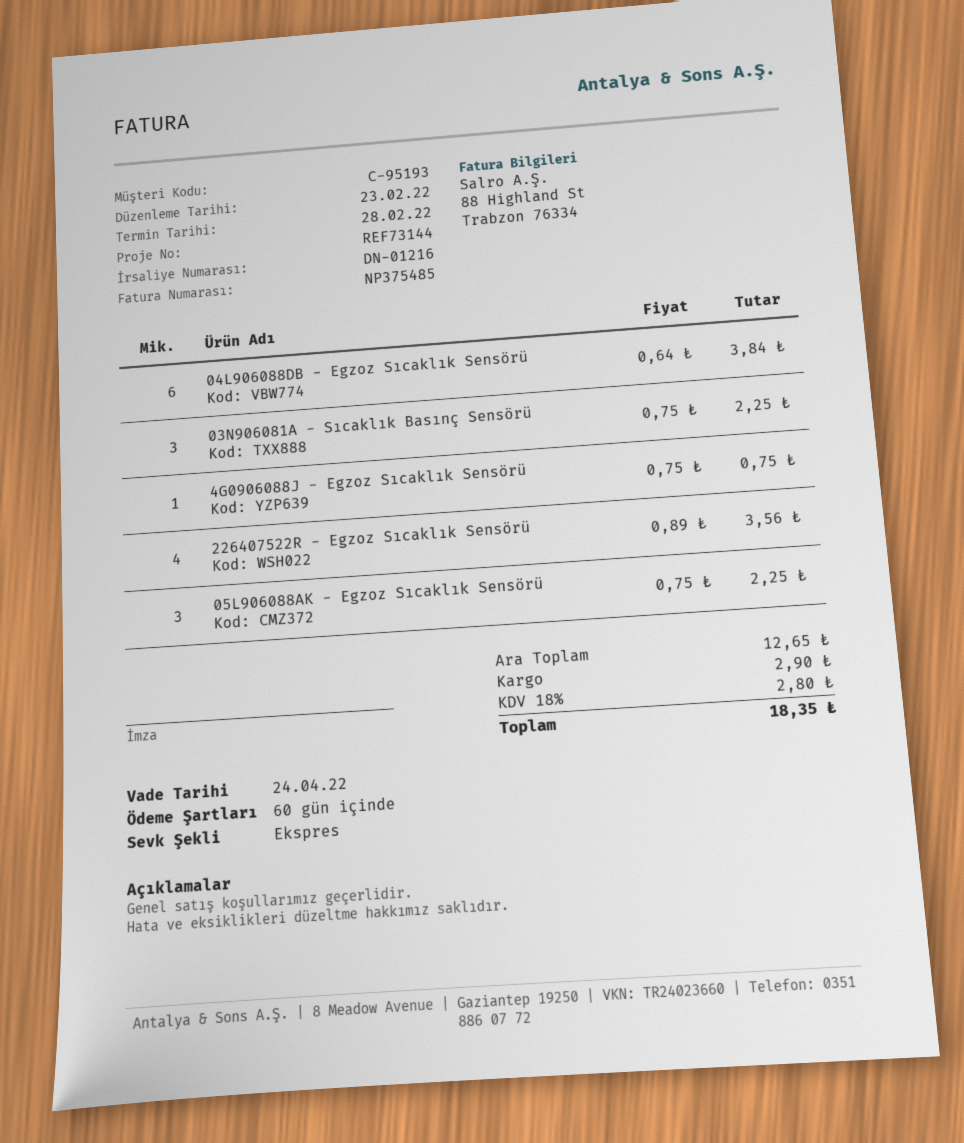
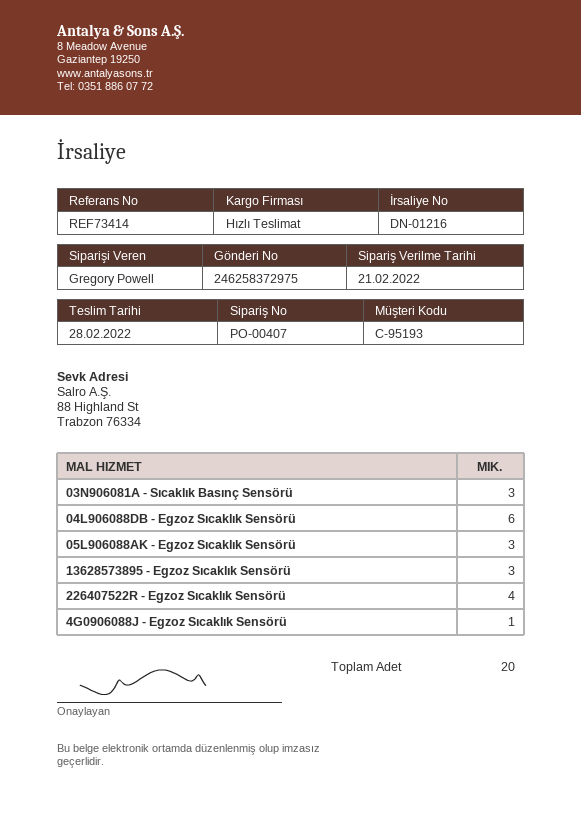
reference: REF73144 -> REF73414
13628573895 - Egzoz Sıcaklık Sensörü: none -> 3

